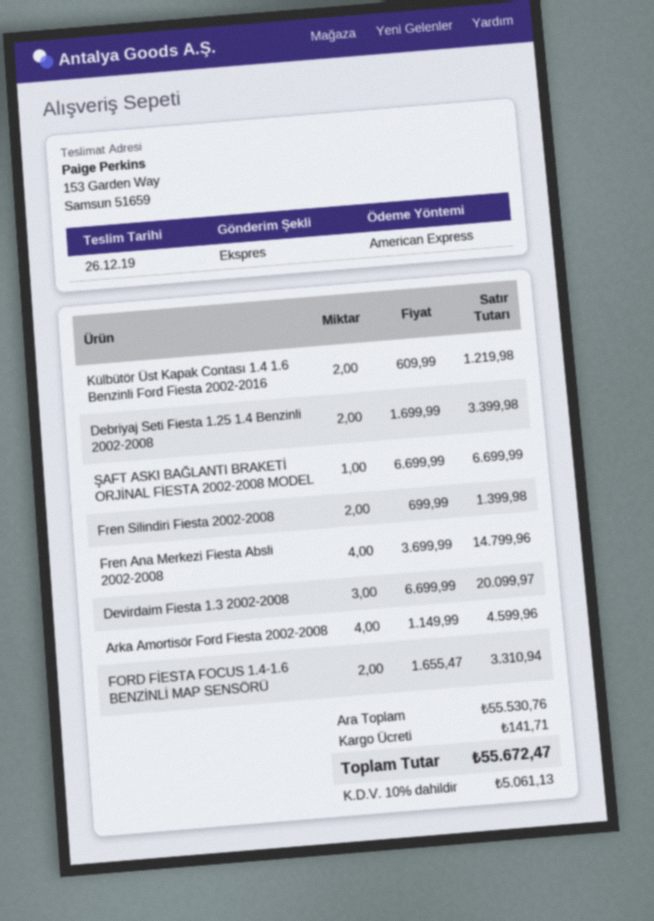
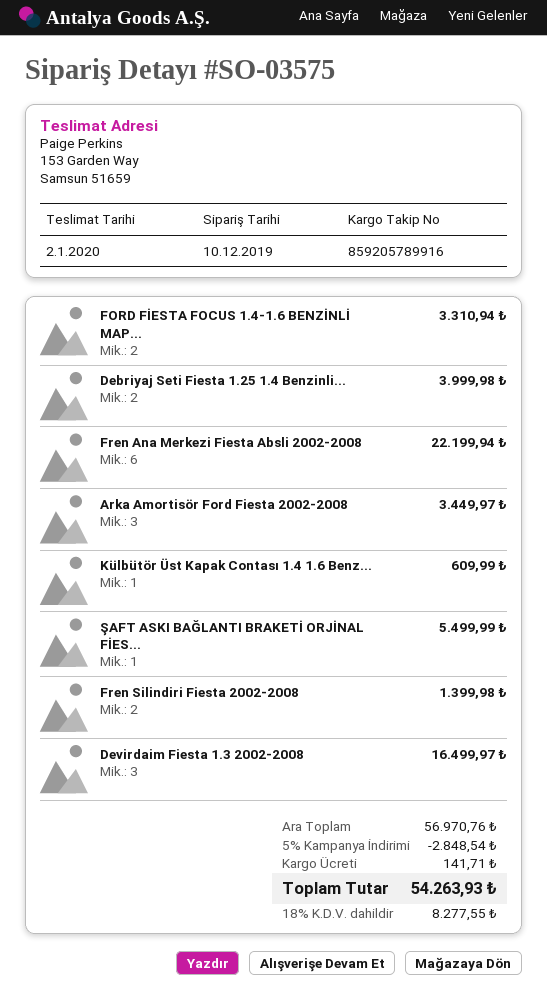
delivery date: 2019-12-26 -> 2020-01-02
Külbütör Üst Kapak Contası 1.4 1.6 Benzinli Ford Fiesta 2002-2016: 2 for 1219.98 -> 1 for 609.99
Debriyaj Seti Fiesta 1.25 1.4 Benzinli 2002-2008: 2 for 3399.98 -> 2 for 3999.98
ŞAFT ASKI BAĞLANTI BRAKETİ ORJİNAL FİESTA 2002-2008 MODEL: 1 for 6699.99 -> 1 for 5499.99
Fren Ana Merkezi Fiesta Absli 2002-2008: 4 for 14799.96 -> 6 for 22199.94
Devirdaim Fiesta 1.3 2002-2008: 3 for 20099.97 -> 3 for 16499.97
Arka Amortisör Ford Fiesta 2002-2008: 4 for 4599.96 -> 3 for 3449.97
subtotal: 55530.76 -> 56970.76
discount: none -> 5% = 2848.54
tax: 10% = 5061.13 -> 18% = 8277.55
total: 55672.47 -> 54263.93

